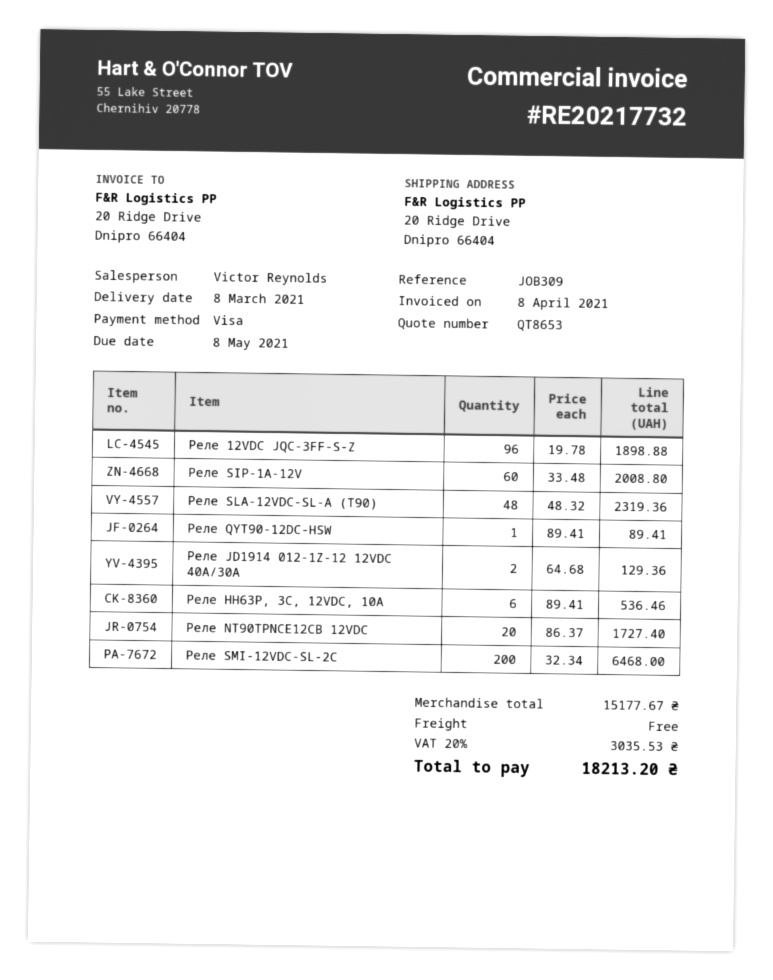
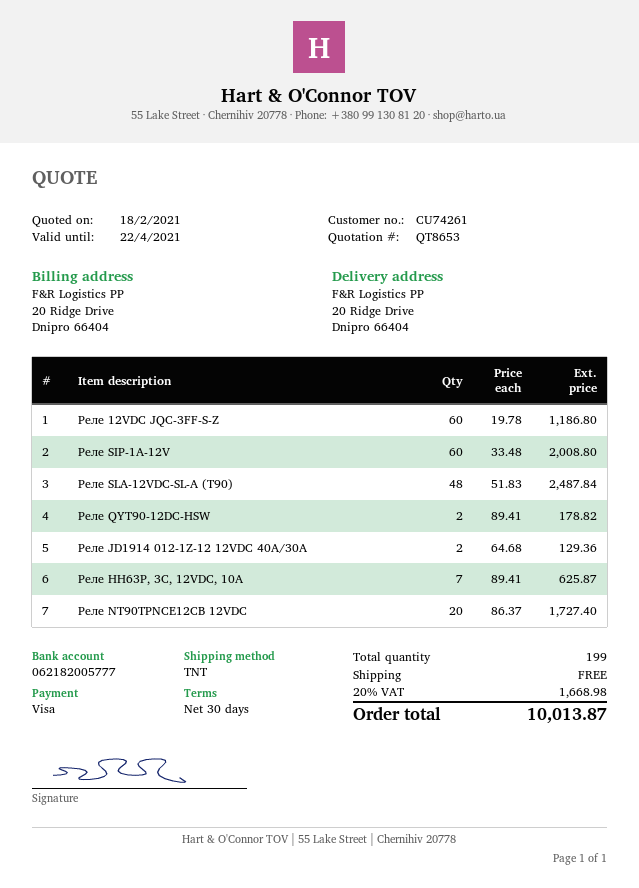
Реле 12VDC JQC-3FF-S-Z: 96 x 19.78 = 1898.88 -> 60 x 19.78 = 1186.80
Реле SLA-12VDC-SL-A (T90): 48 x 48.32 = 2319.36 -> 48 x 51.83 = 2487.84
Реле QYT90-12DC-HSW: 1 x 89.41 = 89.41 -> 2 x 89.41 = 178.82
Реле HH63P, 3C, 12VDC, 10A: 6 x 89.41 = 536.46 -> 7 x 89.41 = 625.87
Реле SMI-12VDC-SL-2C: 200 x 32.34 = 6468.00 -> none
tax: 20% = 3035.53 -> 20% = 1668.98
total: 18213.20 -> 10013.87

